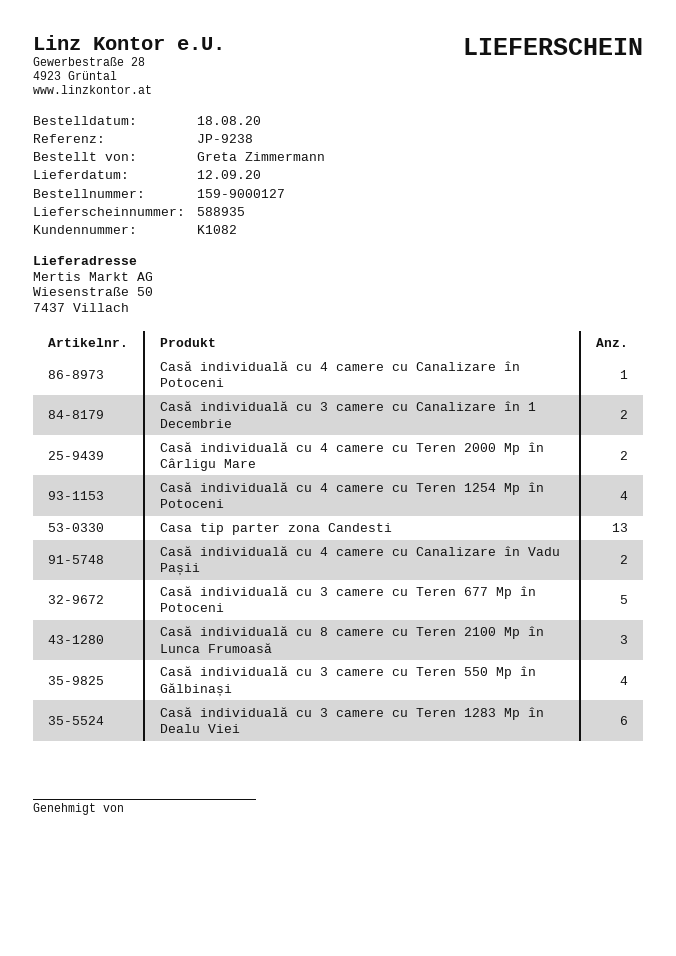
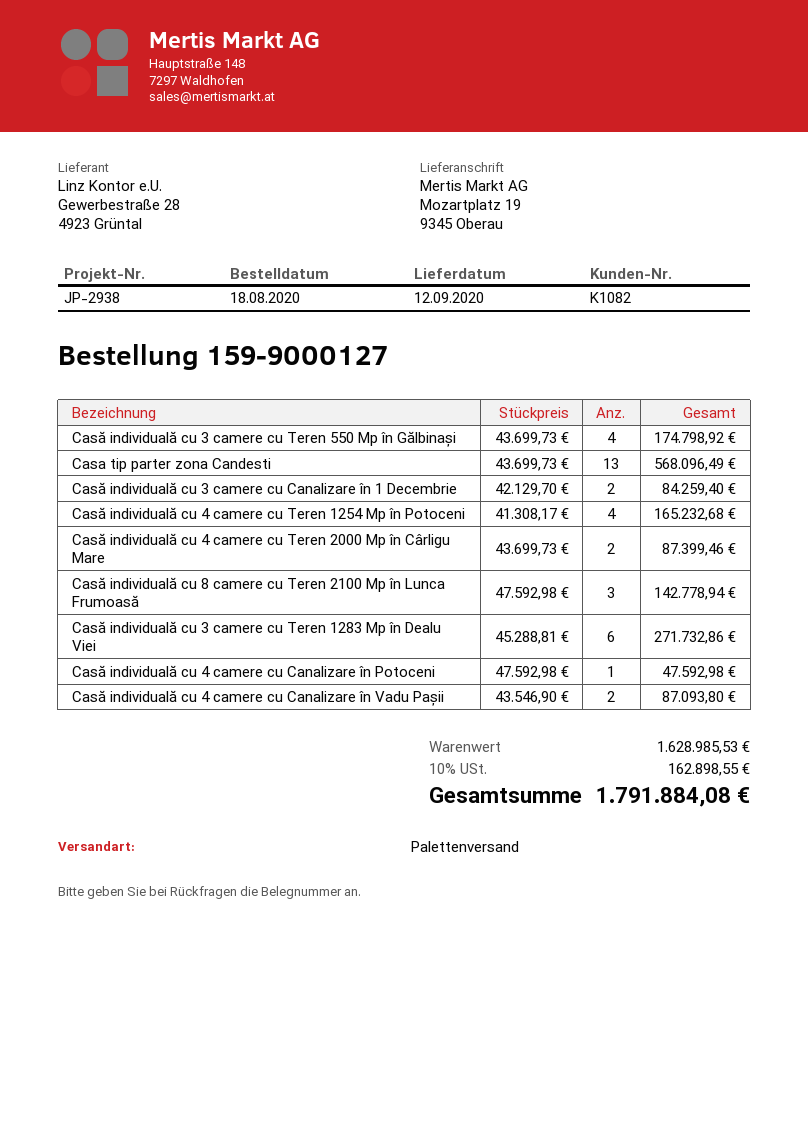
reference: JP-9238 -> JP-2938
ship to: Wiesenstraße 50, 7437 Villach -> Mozartplatz 19, 9345 Oberau
Casă individuală cu 3 camere cu Teren 677 Mp în Potoceni: 5 -> none

